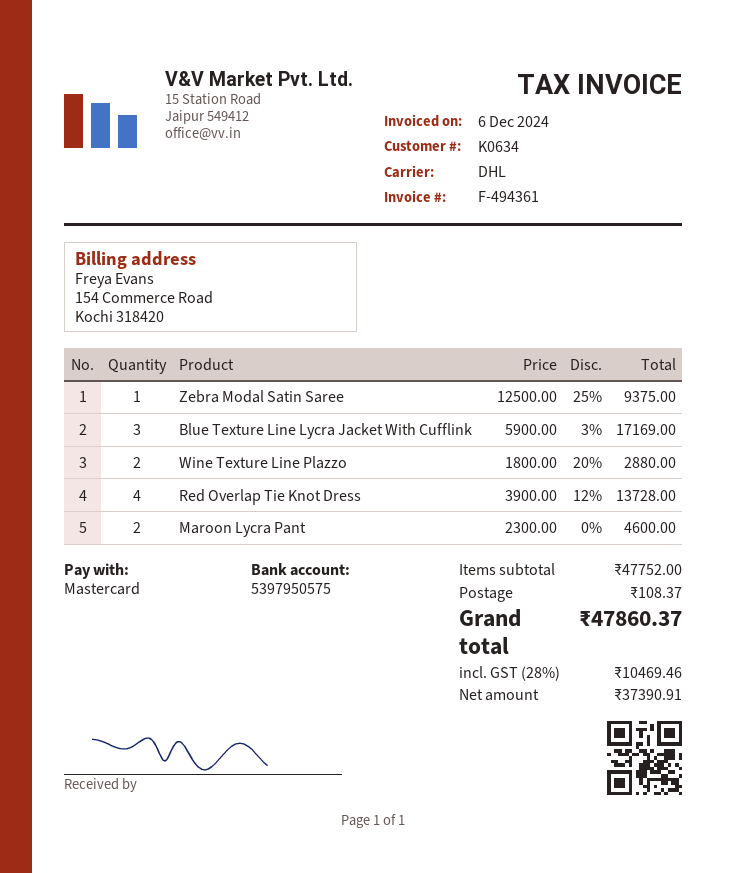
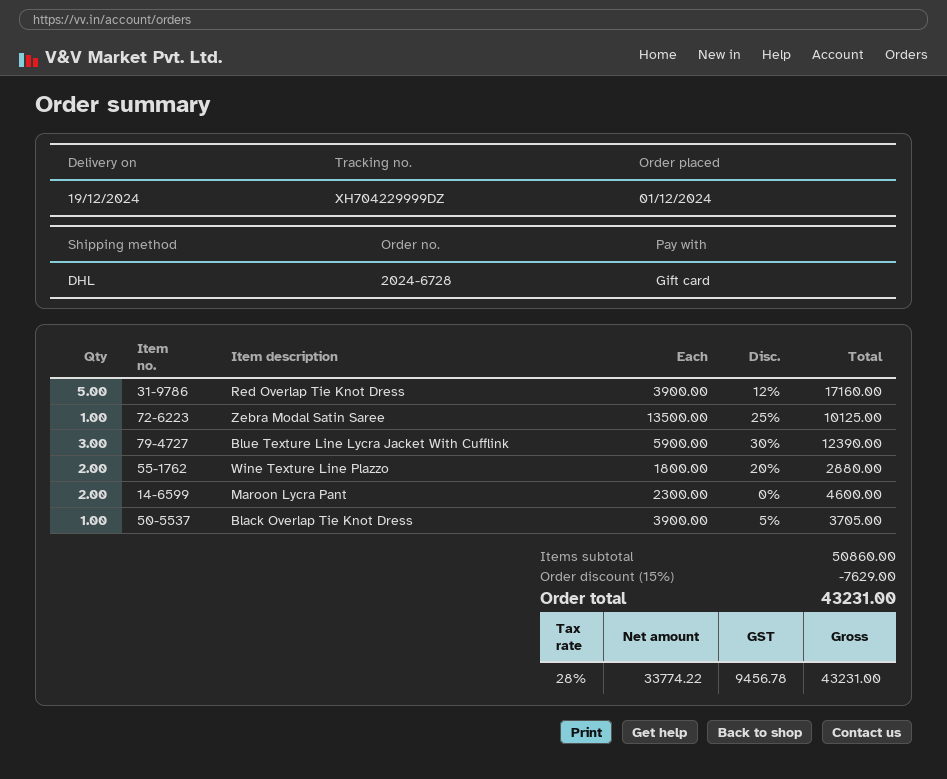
payment method: Mastercard -> gift card
Zebra Modal Satin Saree: 1 x 12500.00 - 25% = 9375.00 -> 1 x 13500.00 - 25% = 10125.00
Blue Texture Line Lycra Jacket With Cufflink: 3 x 5900.00 - 3% = 17169.00 -> 3 x 5900.00 - 30% = 12390.00
Red Overlap Tie Knot Dress: 4 x 3900.00 - 12% = 13728.00 -> 5 x 3900.00 - 12% = 17160.00
Black Overlap Tie Knot Dress: none -> 1 x 3900.00 - 5% = 3705.00
subtotal: 47752.00 -> 50860.00
discount: none -> 15% = 7629.00
shipping: 108.37 -> none
net: 37390.91 -> 33774.22
tax: 28% = 10469.46 -> 28% = 9456.78
total: 47860.37 -> 43231.00

